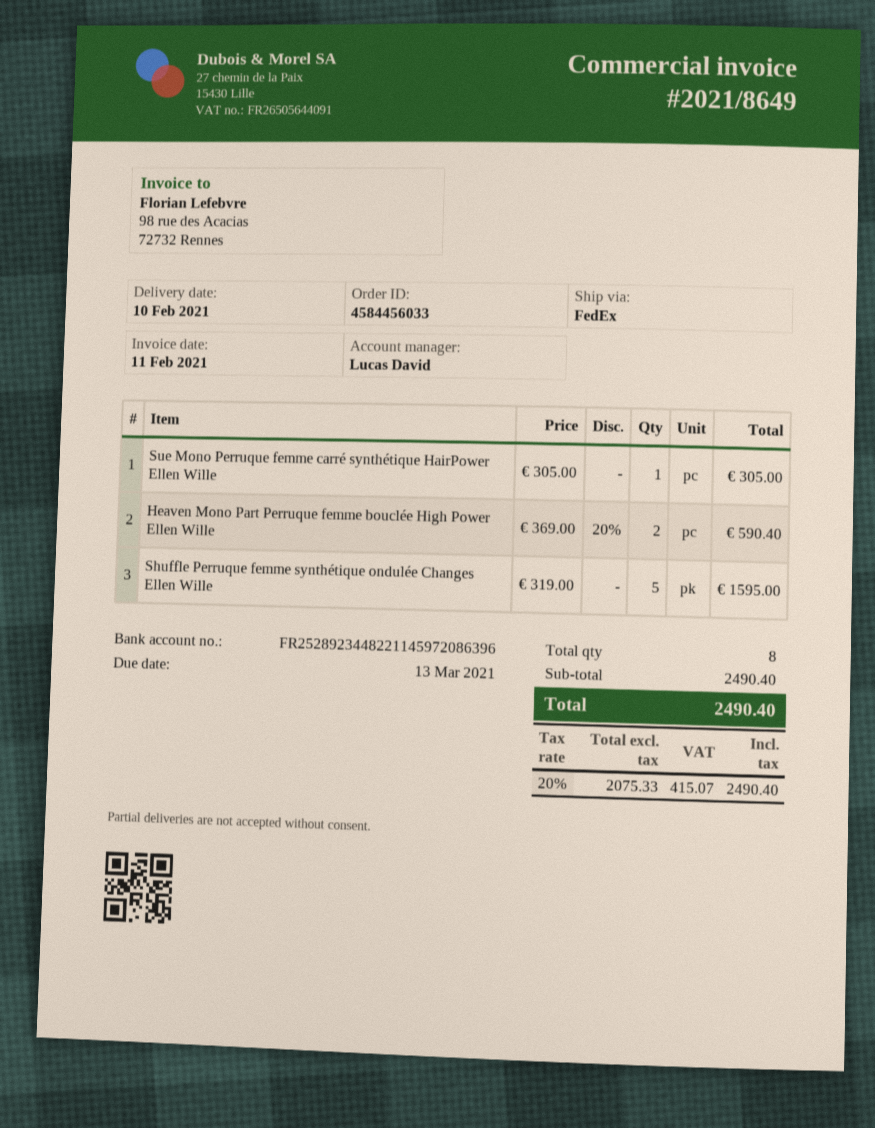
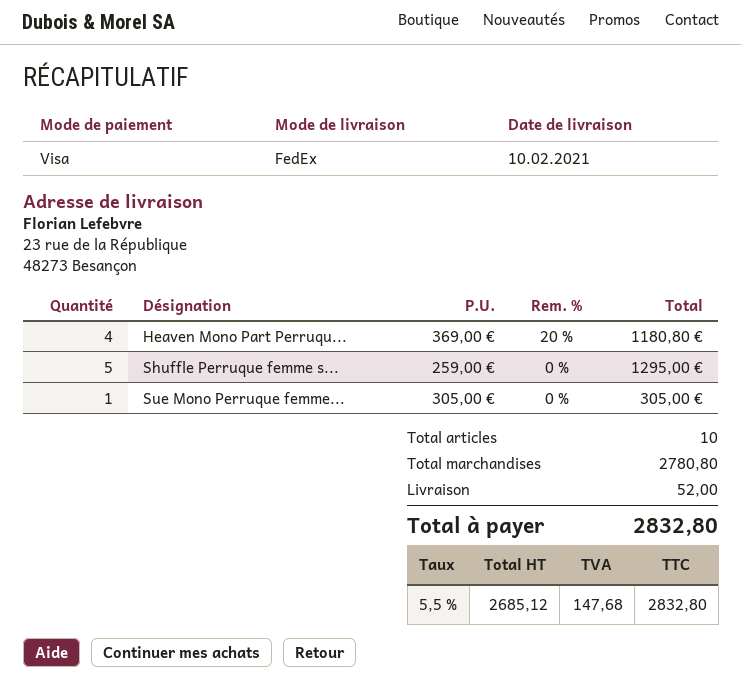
Heaven Mono Part Perruque femme bouclée High Power Ellen Wille: 2 x 369.00 - 20% = 590.40 -> 4 x 369.00 - 20% = 1180.80
Shuffle Perruque femme synthétique ondulée Changes Ellen Wille: 5 x 319.00 = 1595.00 -> 5 x 259.00 = 1295.00
total quantity: 8 -> 10
subtotal: 2490.40 -> 2780.80
shipping: none -> 52.00
net: 2075.33 -> 2685.12
tax: 20% = 415.07 -> 5.5% = 147.68
total: 2490.40 -> 2832.80

